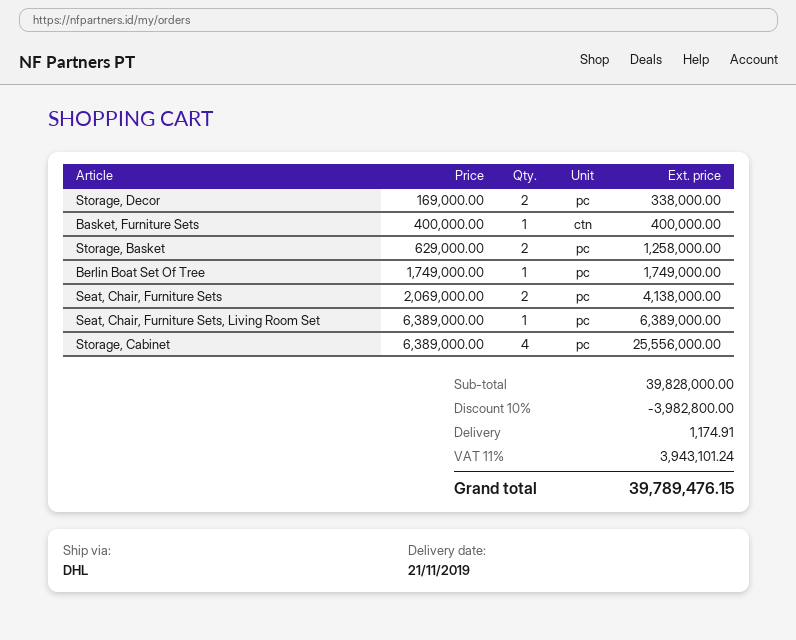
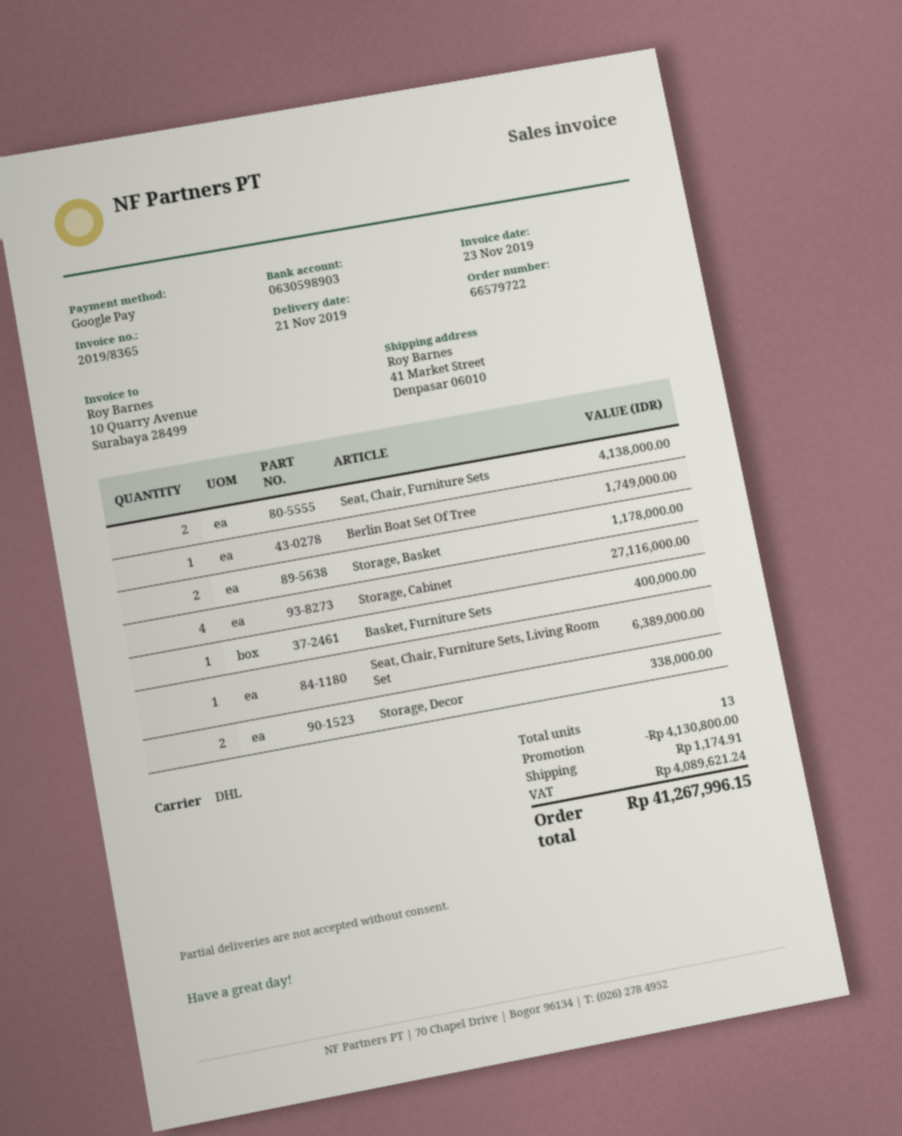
Storage, Basket: 2 for 1258000.00 -> 2 for 1178000.00
Storage, Cabinet: 4 for 25556000.00 -> 4 for 27116000.00
discount: 3982800.00 -> 4130800.00
tax: 3943101.24 -> 4089621.24
total: 39789476.15 -> 41267996.15

